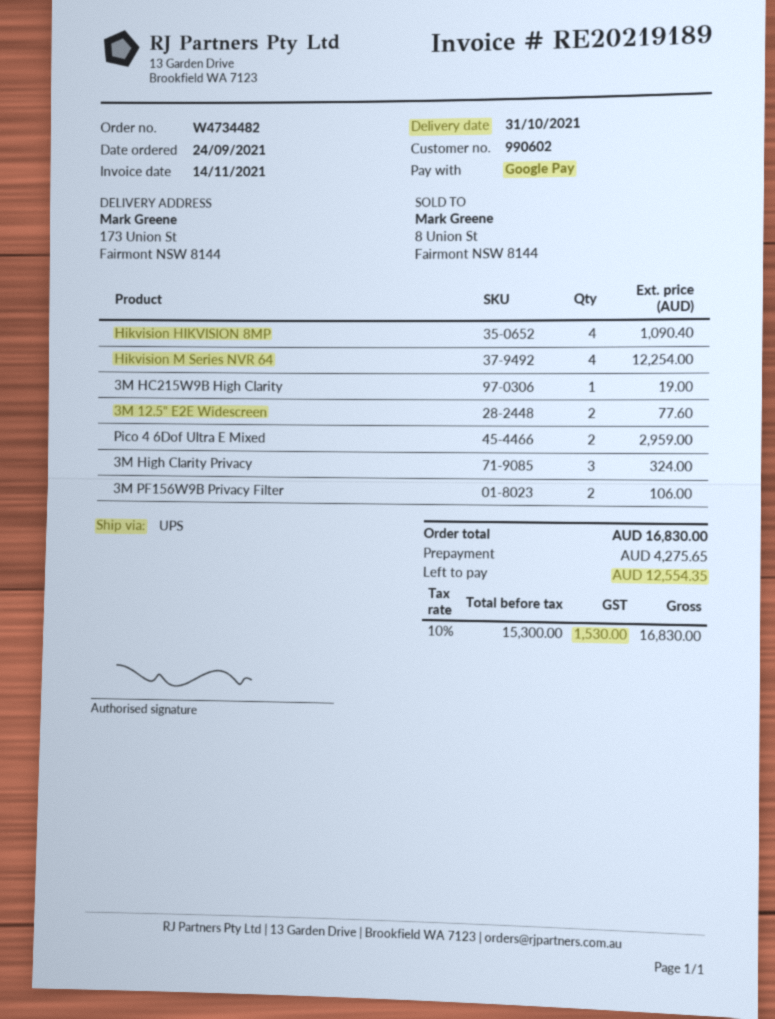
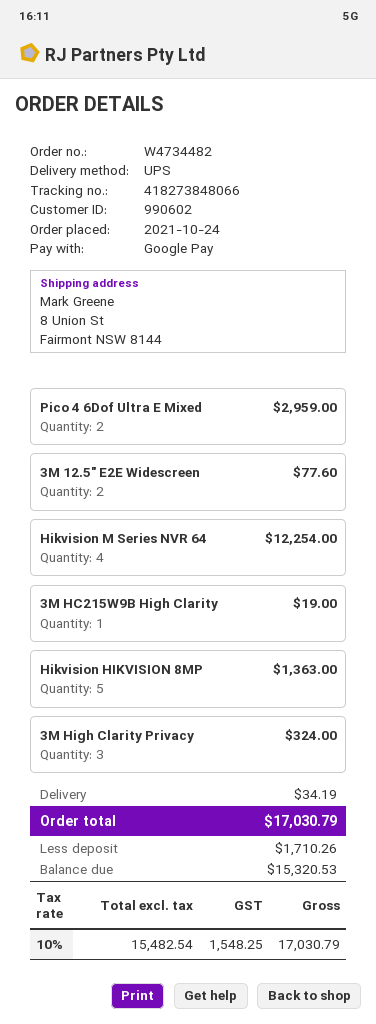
order date: 2021-09-24 -> 2021-10-24
ship to: 173 Union St, Fairmont NSW 8144 -> 8 Union St, Fairmont NSW 8144
Hikvision HIKVISION 8MP: 4 for 1090.40 -> 5 for 1363.00
3M PF156W9B Privacy Filter: 2 for 106.00 -> none
shipping: none -> 34.19
net: 15300.00 -> 15482.54
tax: 10% = 1530.00 -> 10% = 1548.25
total: 16830.00 -> 17030.79
deposit: 4275.65 -> 1710.26
balance: 12554.35 -> 15320.53

